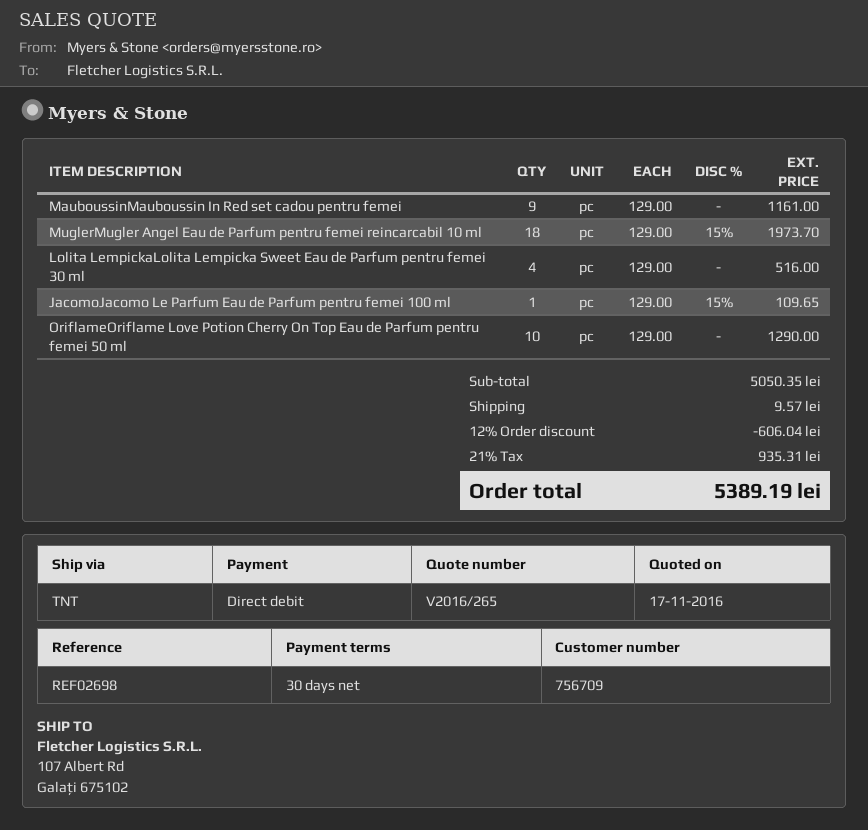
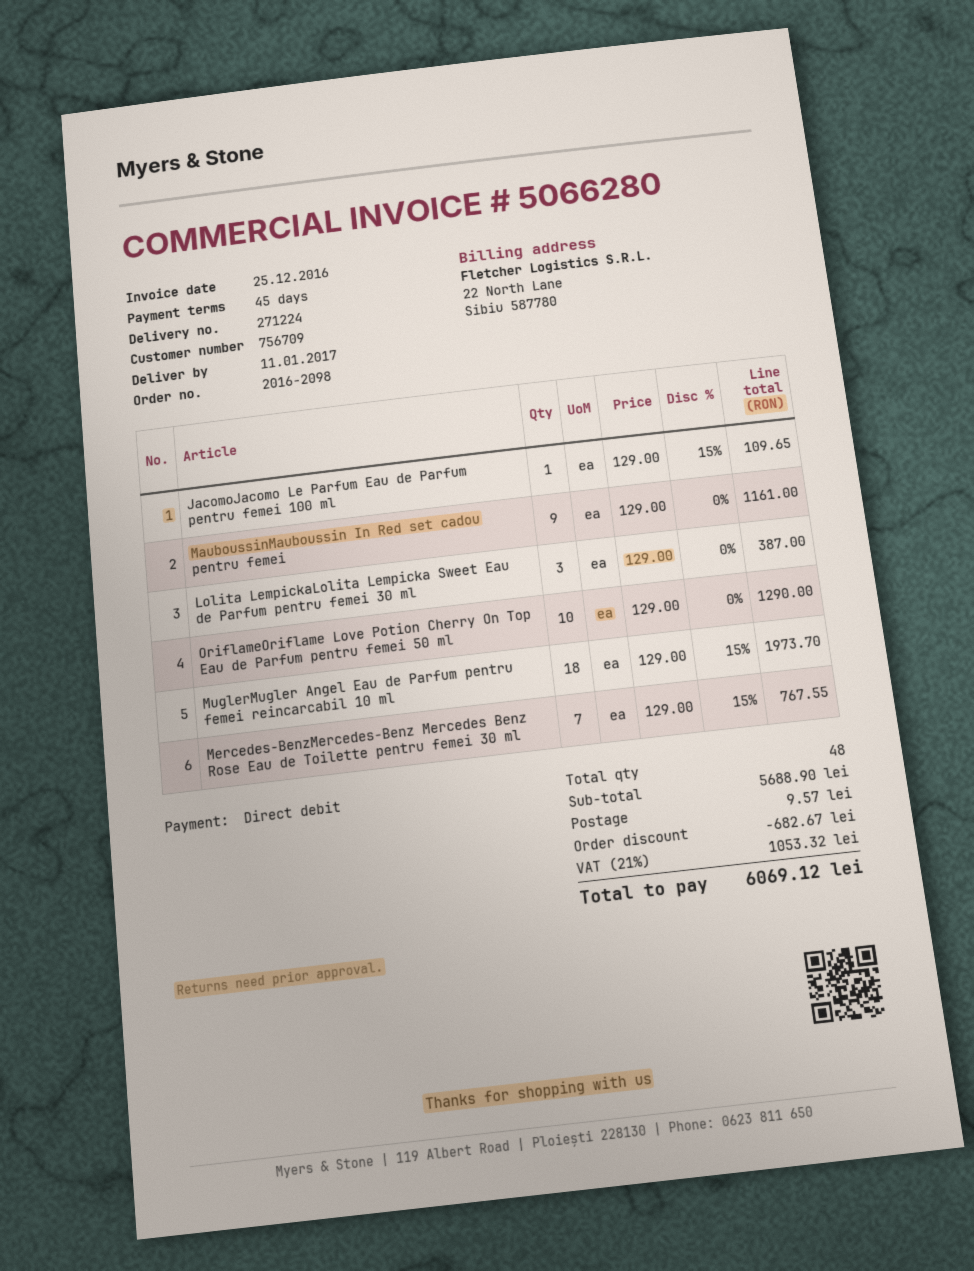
payment terms: 30 days -> 45 days
Lolita LempickaLolita Lempicka Sweet Eau de Parfum pentru femei 30 ml: 4 x 129.00 = 516.00 -> 3 x 129.00 = 387.00
Mercedes-BenzMercedes-Benz Mercedes Benz Rose Eau de Toilette pentru femei 30 ml: none -> 7 x 129.00 - 15% = 767.55
subtotal: 5050.35 -> 5688.90
discount: 606.04 -> 682.67
tax: 21% = 935.31 -> 21% = 1053.32
total: 5389.19 -> 6069.12

